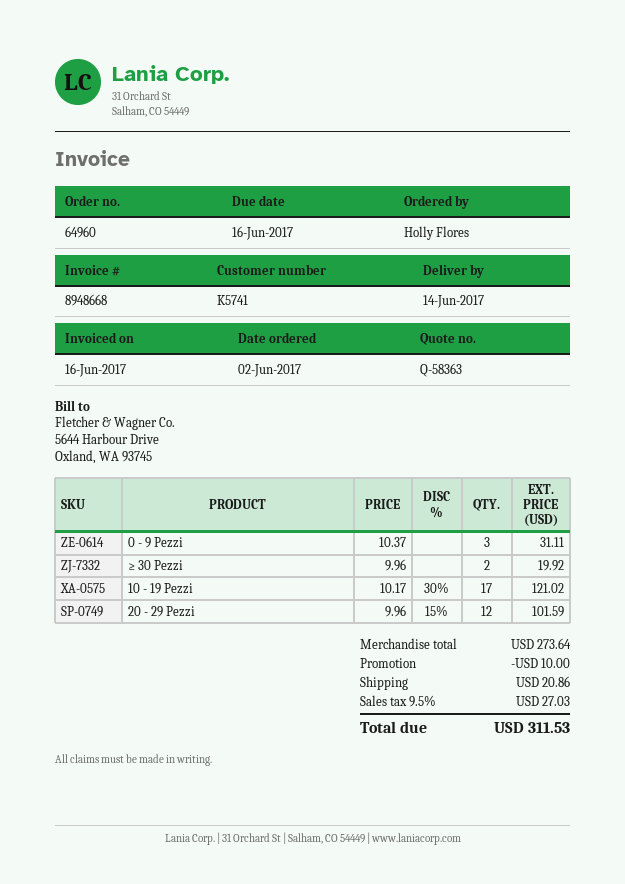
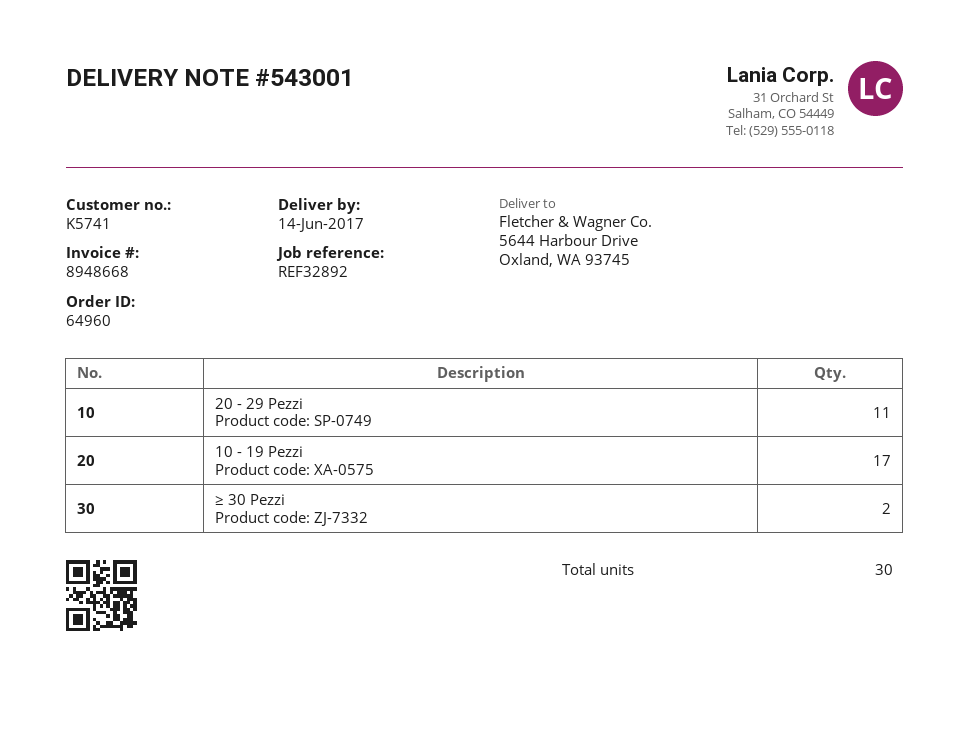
0 - 9 Pezzi: 3 -> none
20 - 29 Pezzi: 12 -> 11

